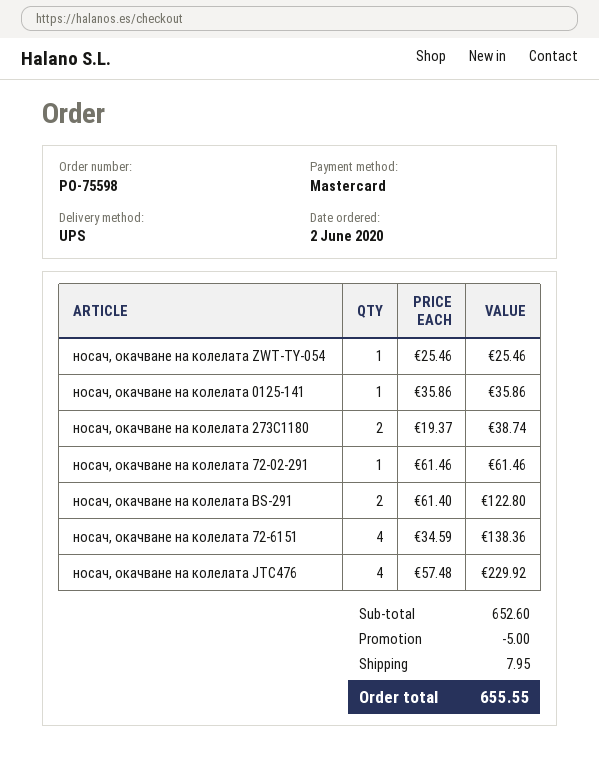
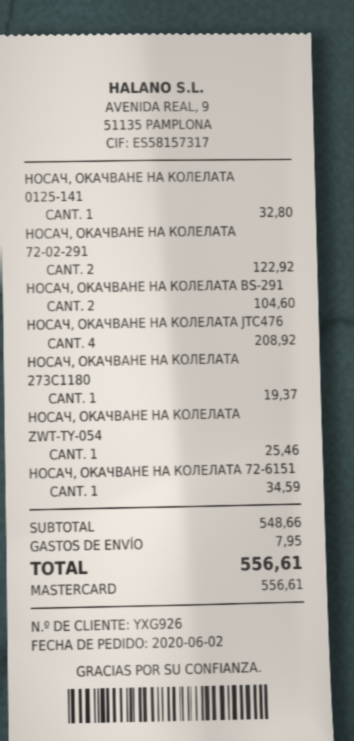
носач, окачване на колелата 0125-141: 1 for 35.86 -> 1 for 32.80
носач, окачване на колелата 273C1180: 2 for 38.74 -> 1 for 19.37
носач, окачване на колелата 72-02-291: 1 for 61.46 -> 2 for 122.92
носач, окачване на колелата BS-291: 2 for 122.80 -> 2 for 104.60
носач, окачване на колелата 72-6151: 4 for 138.36 -> 1 for 34.59
носач, окачване на колелата JTC476: 4 for 229.92 -> 4 for 208.92
subtotal: 652.60 -> 548.66
discount: 5.00 -> none
total: 655.55 -> 556.61

